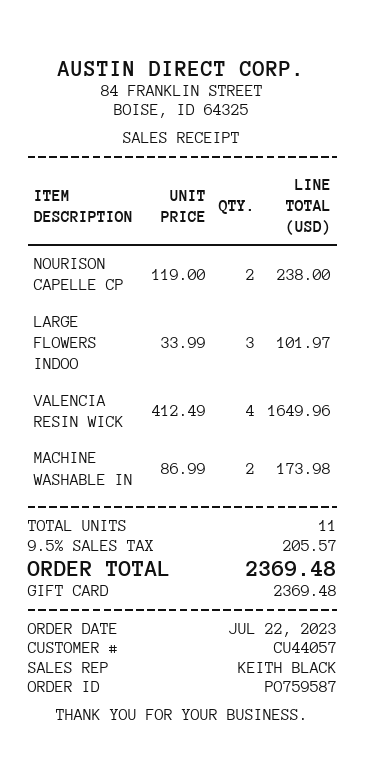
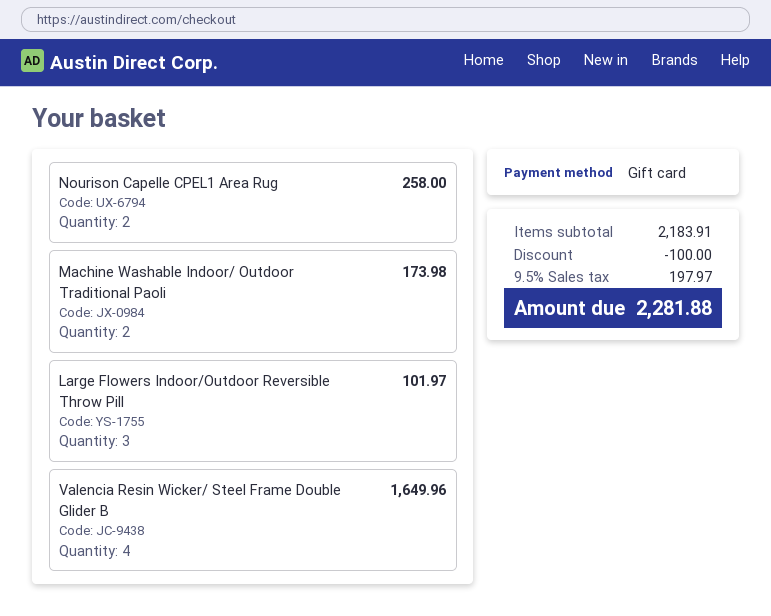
NOURISON CAPELLE CP: 2 for 238.00 -> 2 for 258.00
discount: none -> 100.00
tax: 9.5% = 205.57 -> 9.5% = 197.97
total: 2369.48 -> 2281.88

